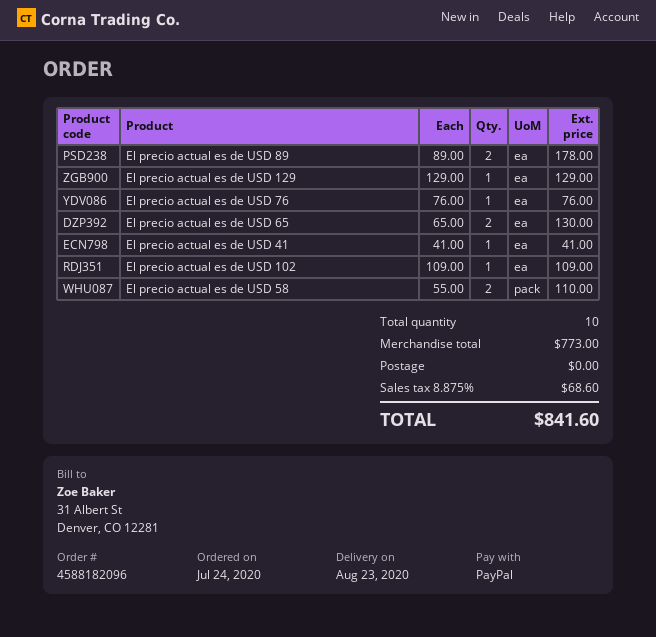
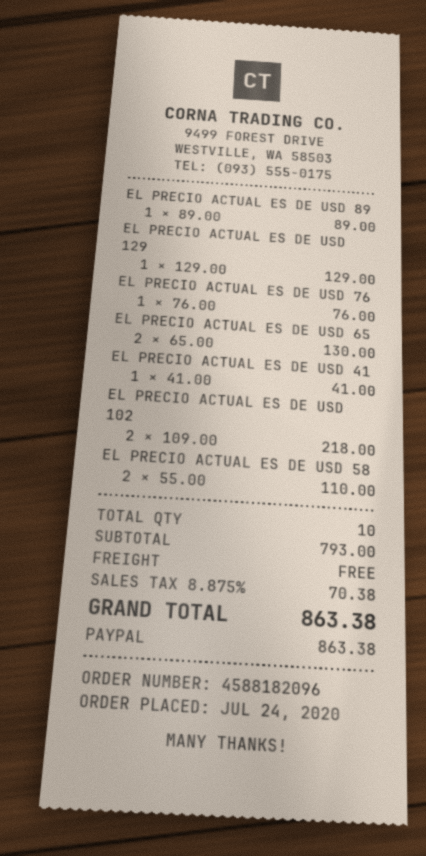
El precio actual es de USD 89: 2 x 89.00 = 178.00 -> 1 x 89.00 = 89.00
El precio actual es de USD 102: 1 x 109.00 = 109.00 -> 2 x 109.00 = 218.00
subtotal: 773.00 -> 793.00
tax: 8.875% = 68.60 -> 8.875% = 70.38
total: 841.60 -> 863.38

